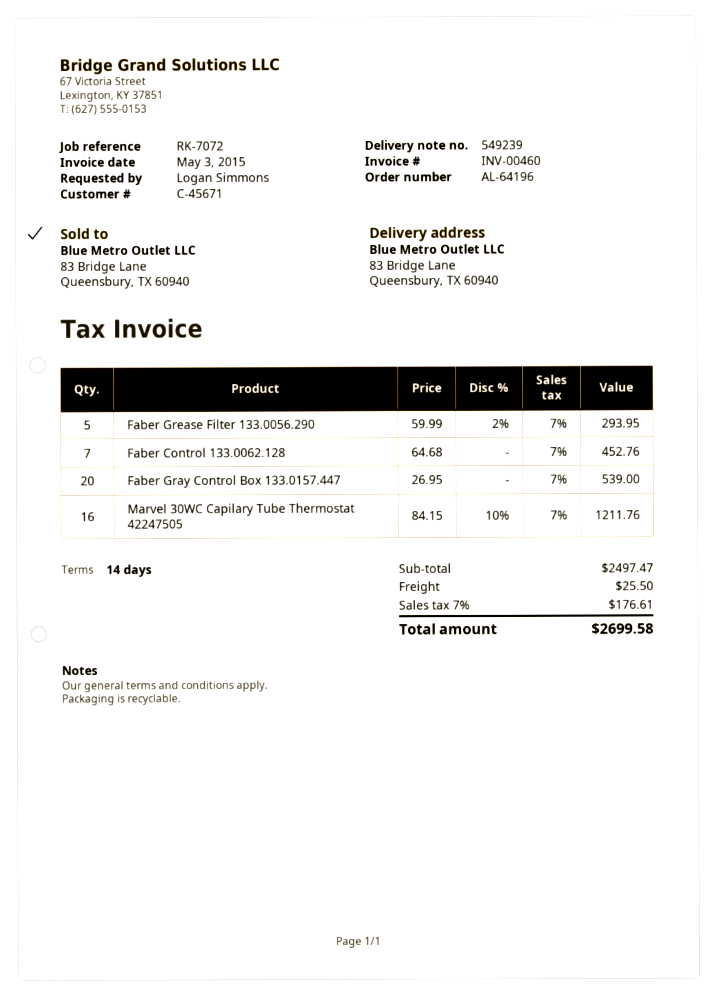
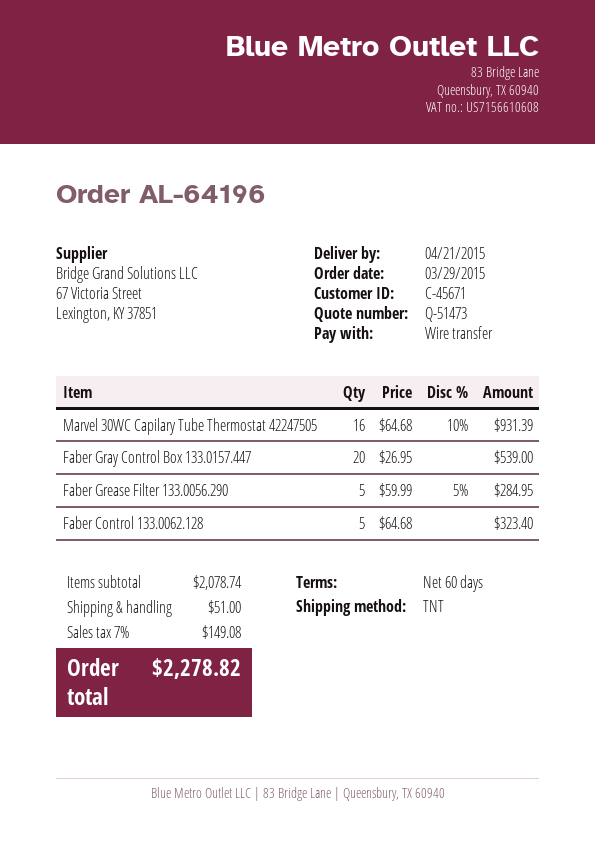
payment terms: 14 days -> 60 days
Faber Grease Filter 133.0056.290: 5 x 59.99 - 2% = 293.95 -> 5 x 59.99 - 5% = 284.95
Faber Control 133.0062.128: 7 x 64.68 = 452.76 -> 5 x 64.68 = 323.40
Marvel 30WC Capilary Tube Thermostat 42247505: 16 x 84.15 - 10% = 1211.76 -> 16 x 64.68 - 10% = 931.39
subtotal: 2497.47 -> 2078.74
shipping: 25.50 -> 51.00
tax: 7% = 176.61 -> 7% = 149.08
total: 2699.58 -> 2278.82

